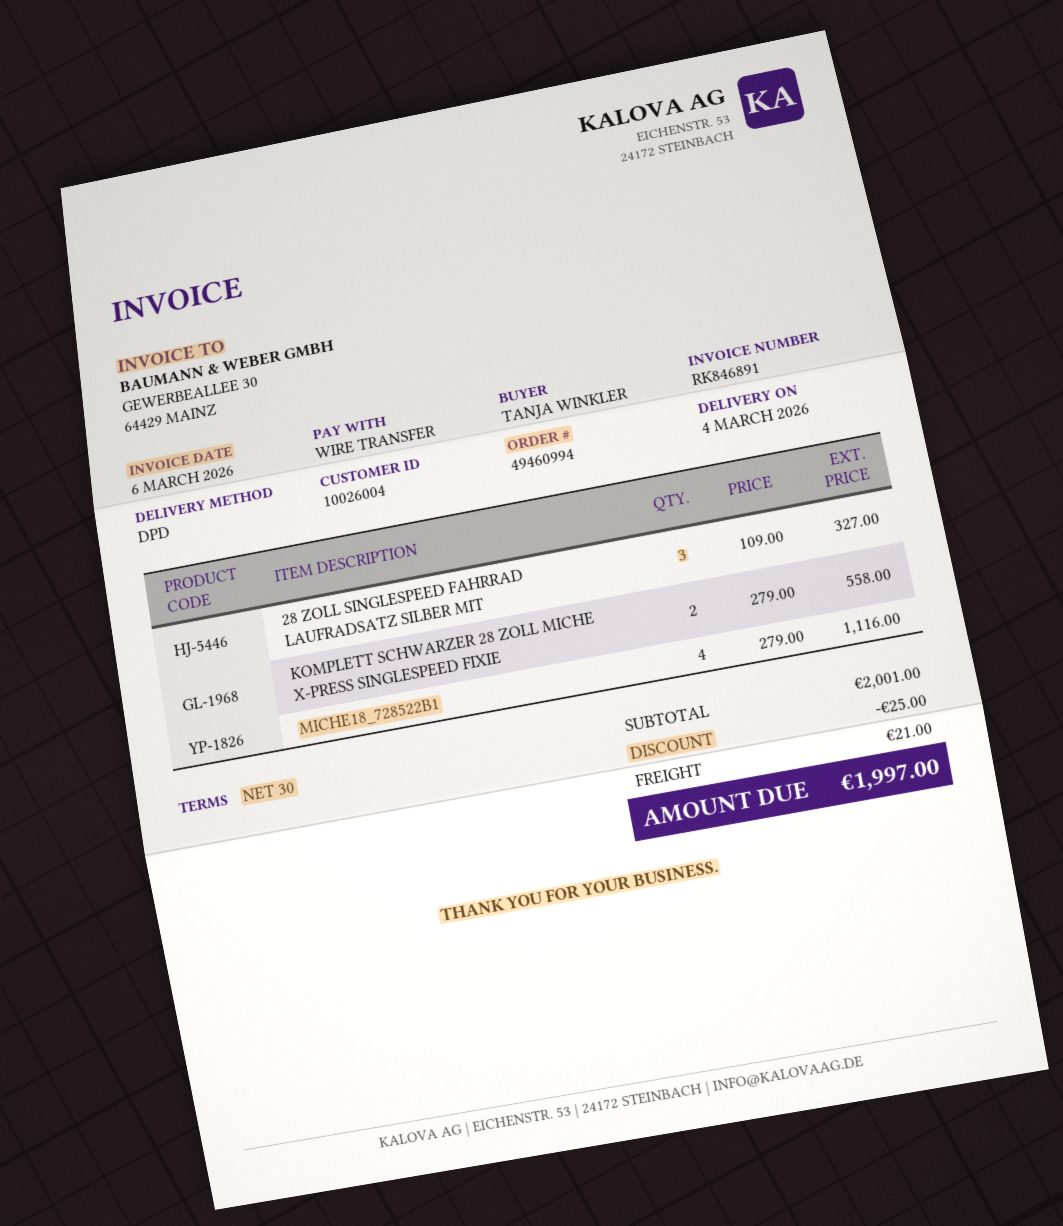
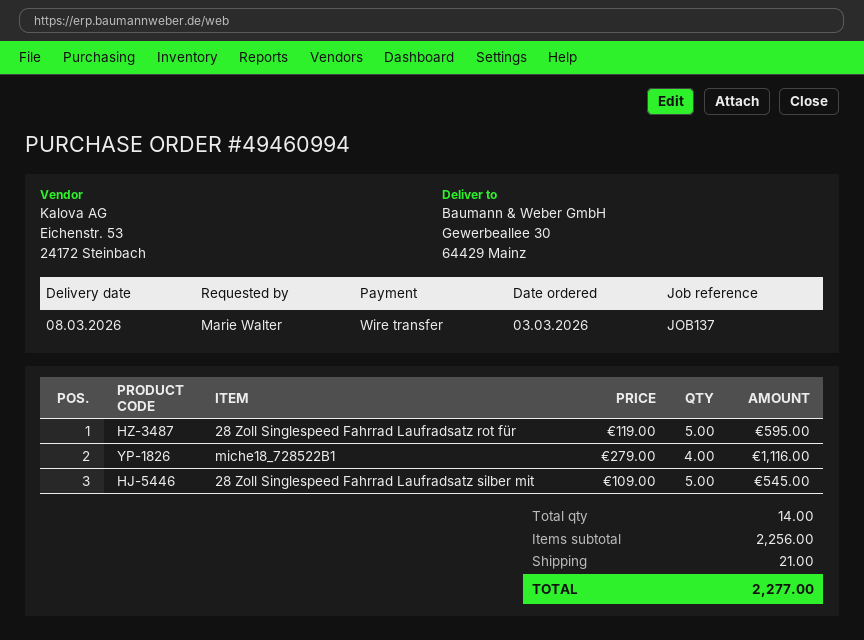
delivery date: 2026-03-04 -> 2026-03-08
ordered by: TANJA WINKLER -> Marie Walter
28 ZOLL SINGLESPEED FAHRRAD LAUFRADSATZ SILBER MIT: 3 x 109.00 = 327.00 -> 5 x 109.00 = 545.00
KOMPLETT SCHWARZER 28 ZOLL MICHE X-PRESS SINGLESPEED FIXIE: 2 x 279.00 = 558.00 -> none
28 Zoll Singlespeed Fahrrad Laufradsatz rot für: none -> 5 x 119.00 = 595.00
subtotal: 2001.00 -> 2256.00
discount: 25.00 -> none
total: 1997.00 -> 2277.00

